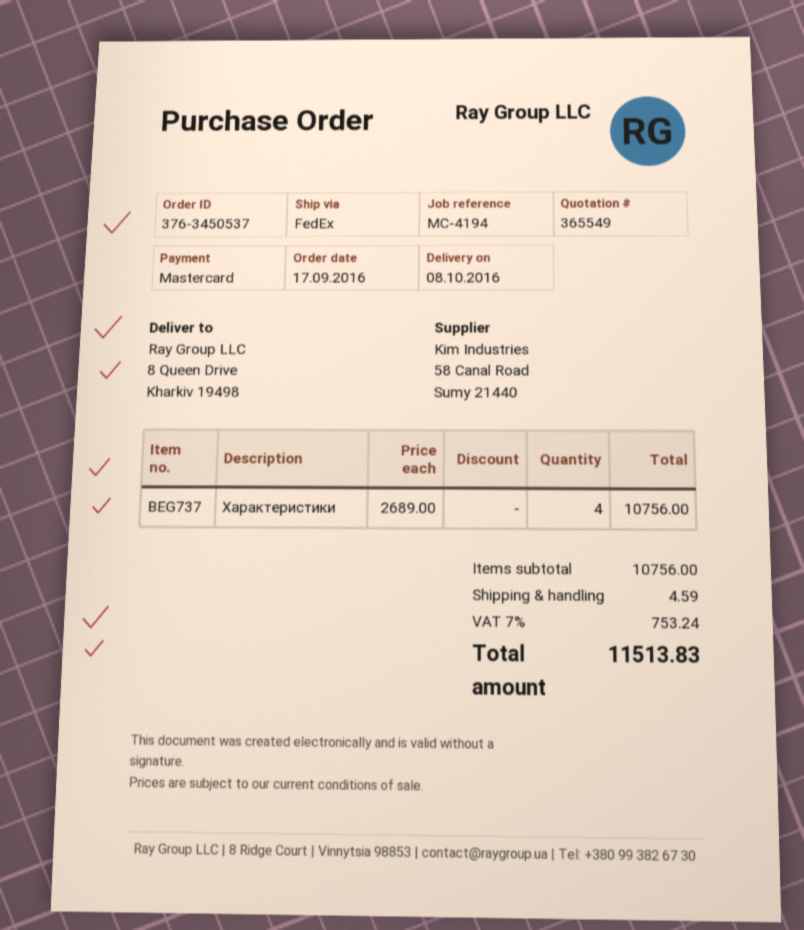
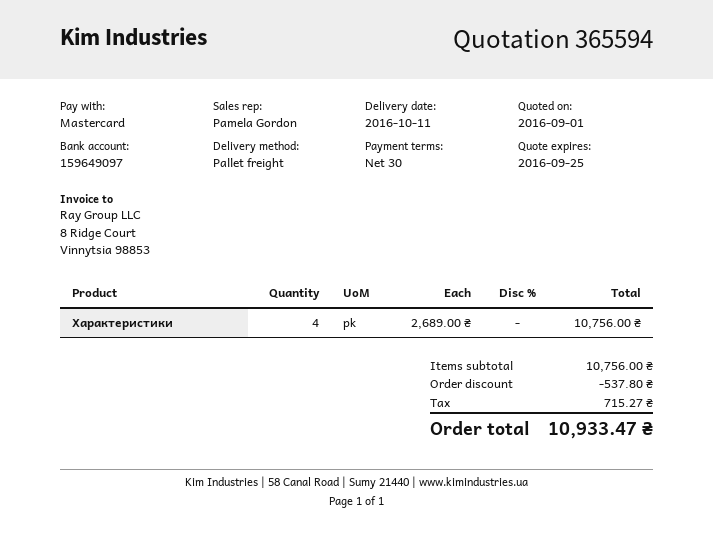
quote number: 365549 -> 365594
delivery date: 2016-10-08 -> 2016-10-11
shipping method: FedEx -> pallet freight
discount: none -> 537.80
shipping: 4.59 -> none
tax: 753.24 -> 715.27
total: 11513.83 -> 10933.47

